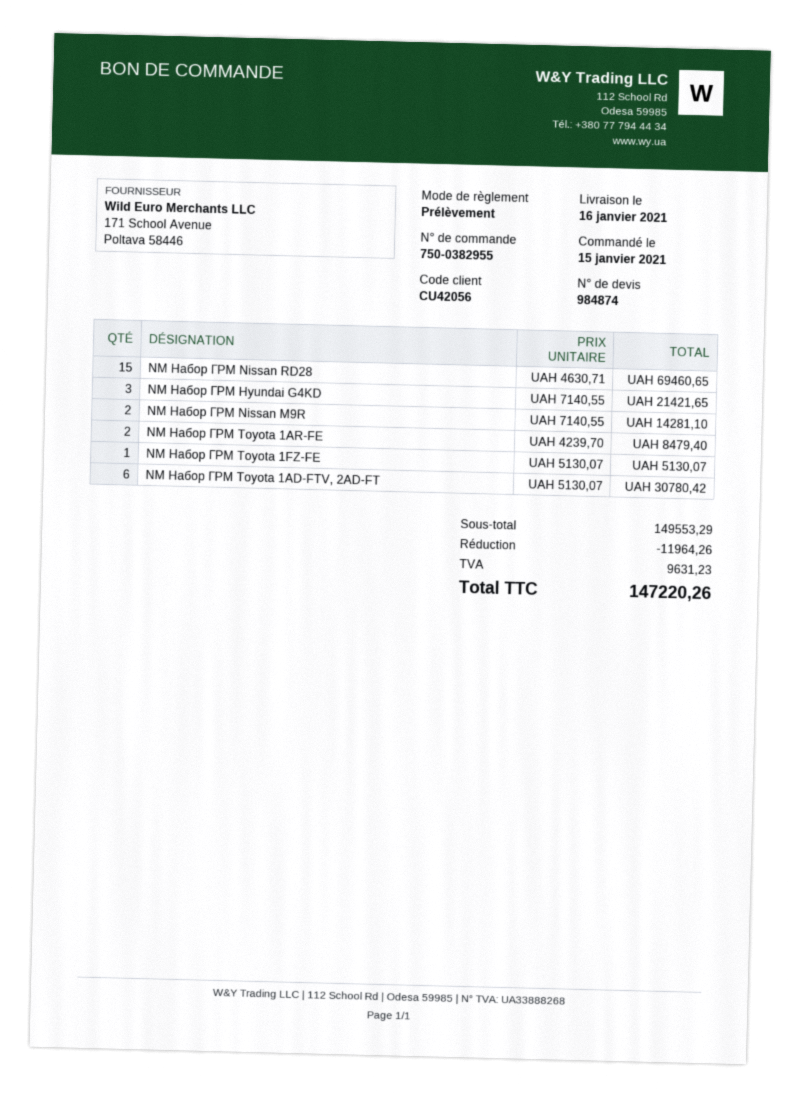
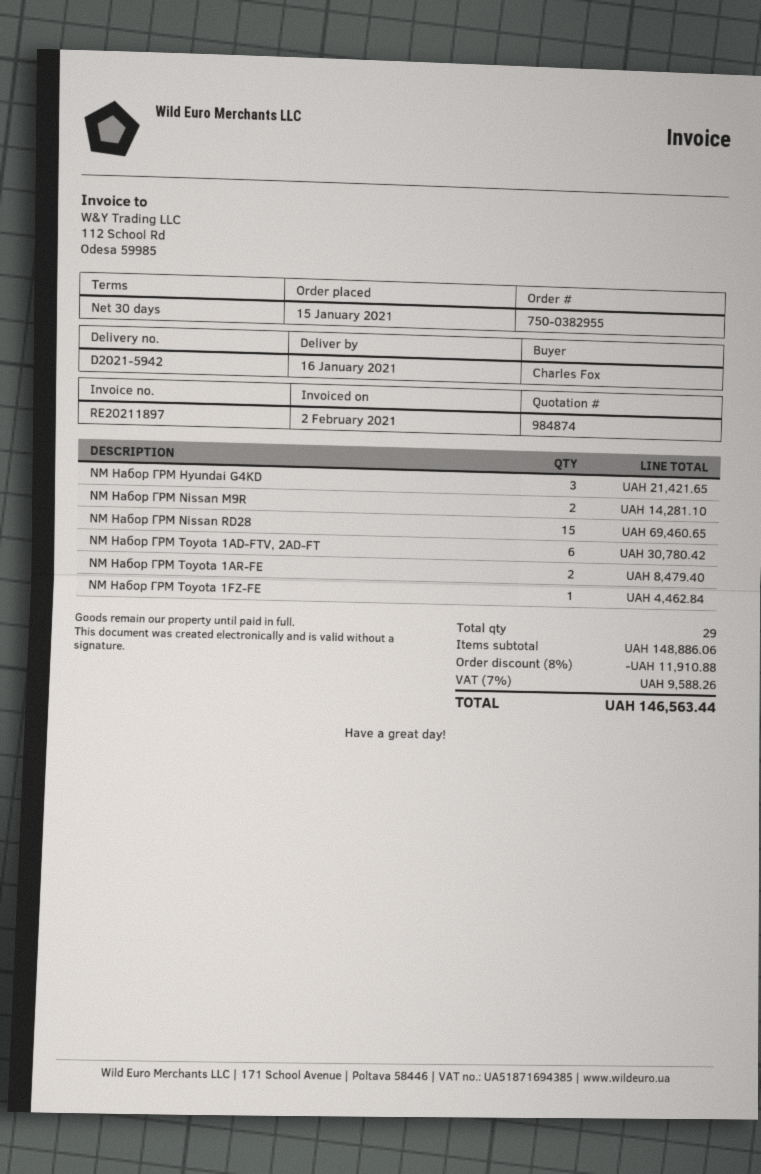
NM Набор ГРМ Toyota 1FZ-FE: 1 for 5130.07 -> 1 for 4462.84
subtotal: 149553.29 -> 148886.06
discount: 11964.26 -> 11910.88
tax: 9631.23 -> 9588.26
total: 147220.26 -> 146563.44

